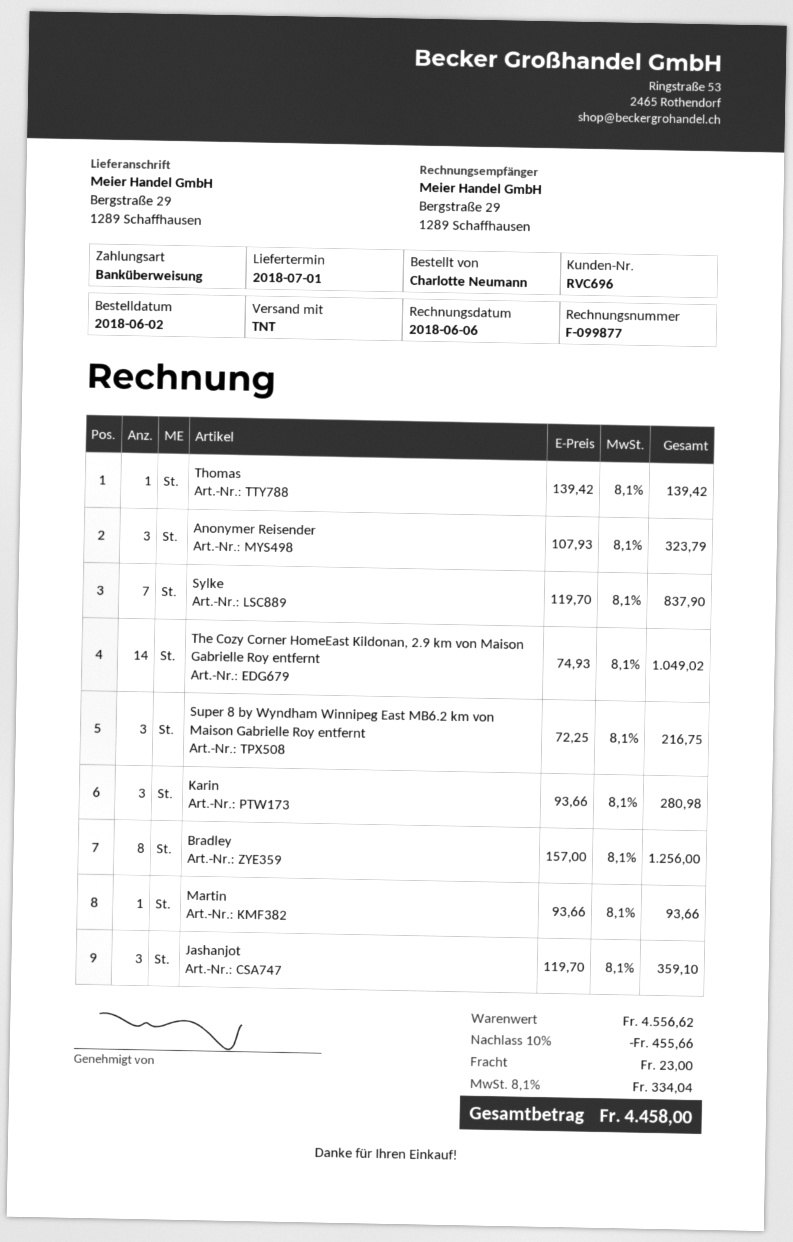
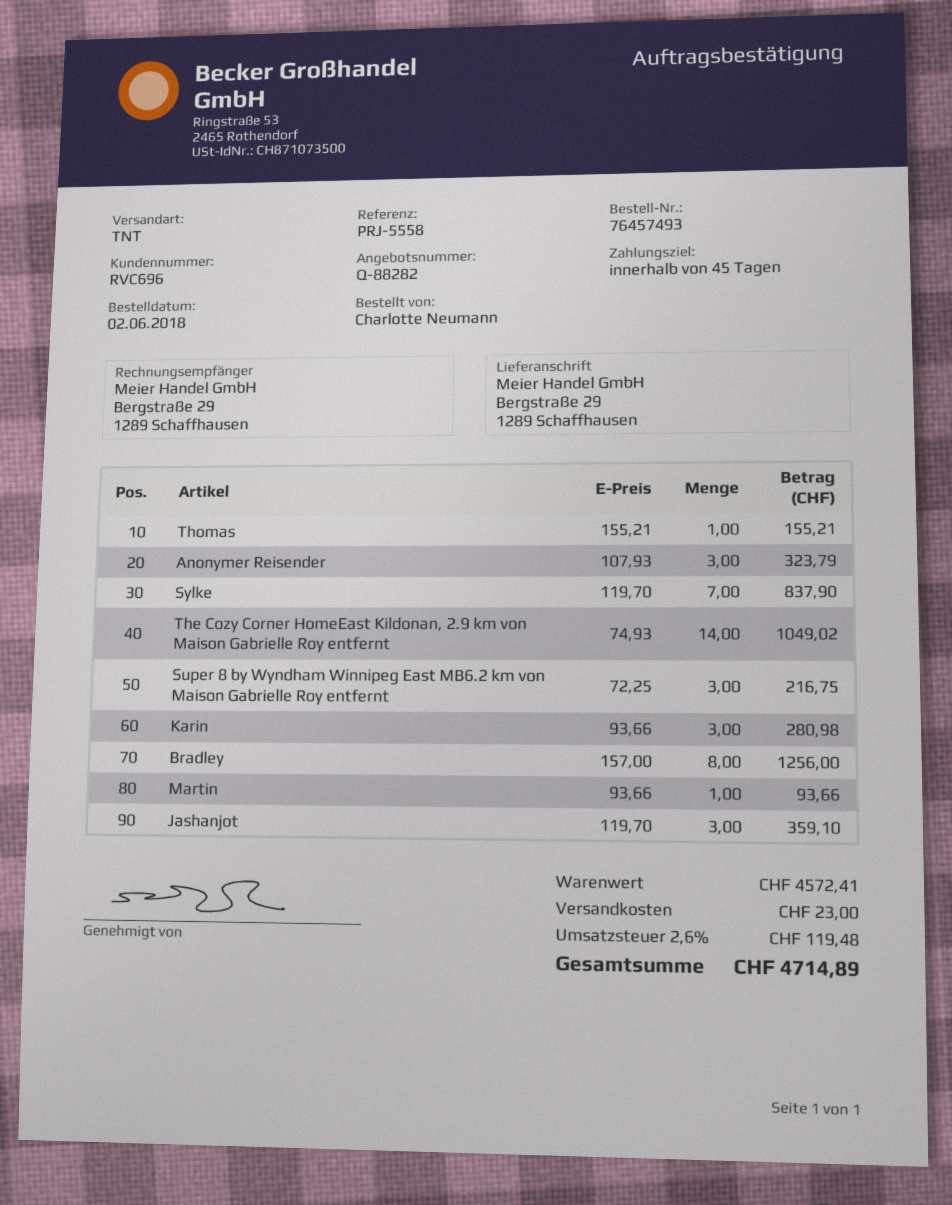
Thomas: 1 x 139.42 = 139.42 -> 1 x 155.21 = 155.21
subtotal: 4556.62 -> 4572.41
discount: 10% = 455.66 -> none
tax: 8.1% = 334.04 -> 2.6% = 119.48
total: 4458.00 -> 4714.89

